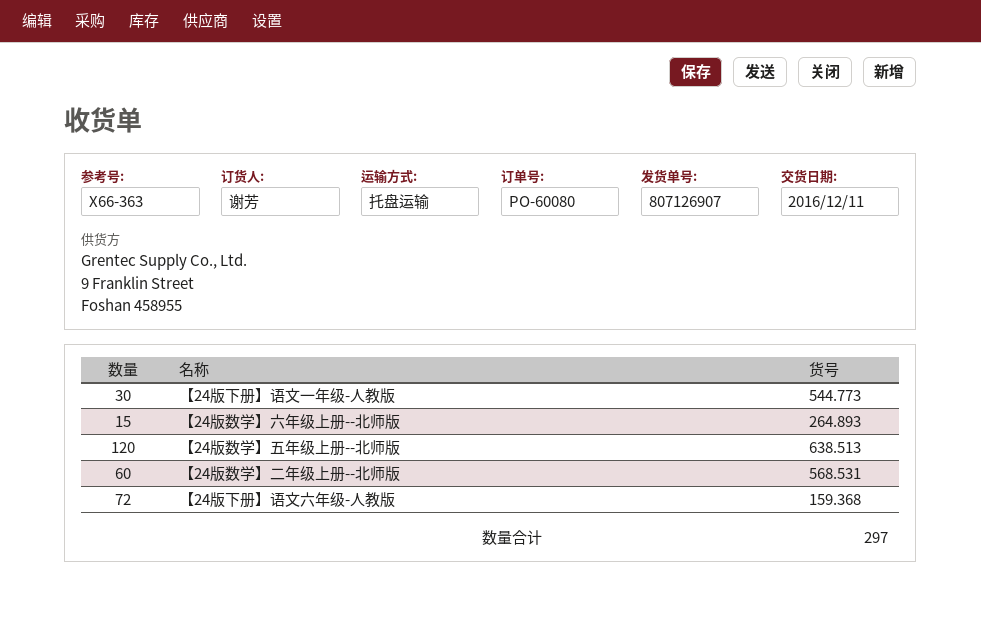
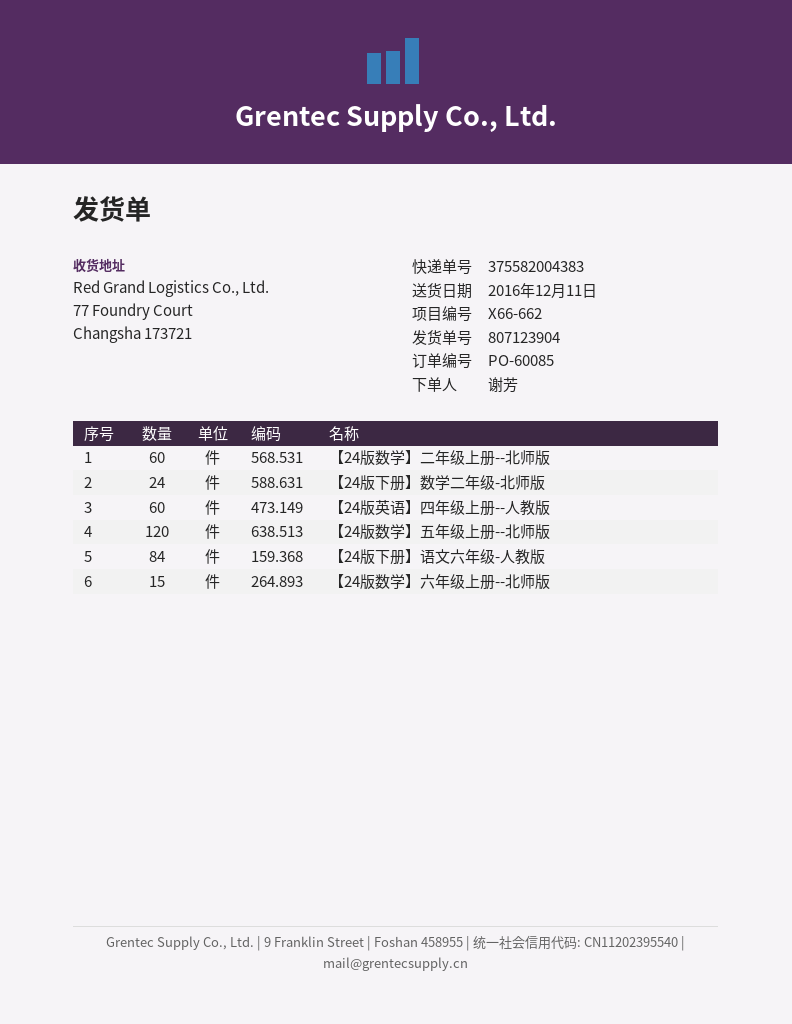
order number: PO-60080 -> PO-60085
delivery note number: 807126907 -> 807123904
reference: X66-363 -> X66-662
【24版下册】语文一年级-人教版: 30 -> none
【24版下册】语文六年级-人教版: 72 -> 84
【24版下册】数学二年级-北师版: none -> 24
【24版英语】四年级上册--人教版: none -> 60

